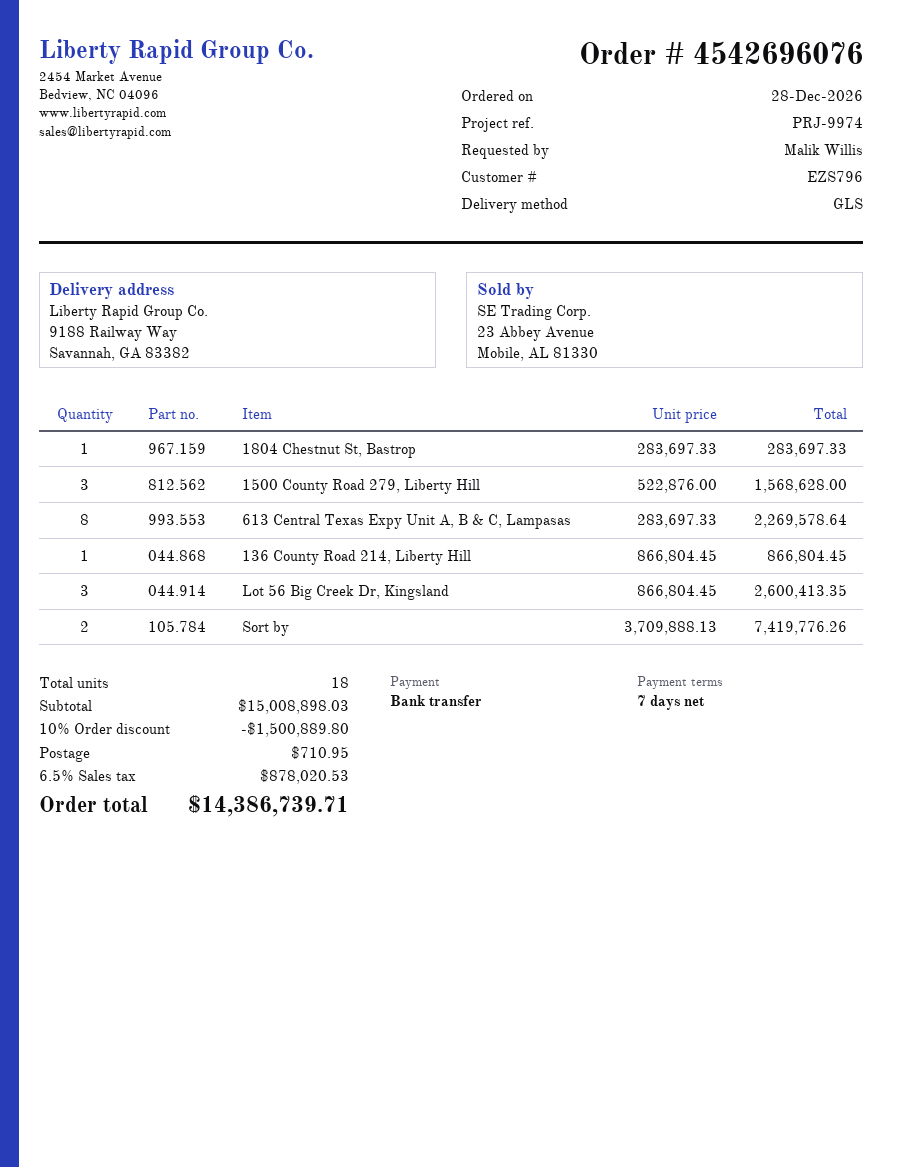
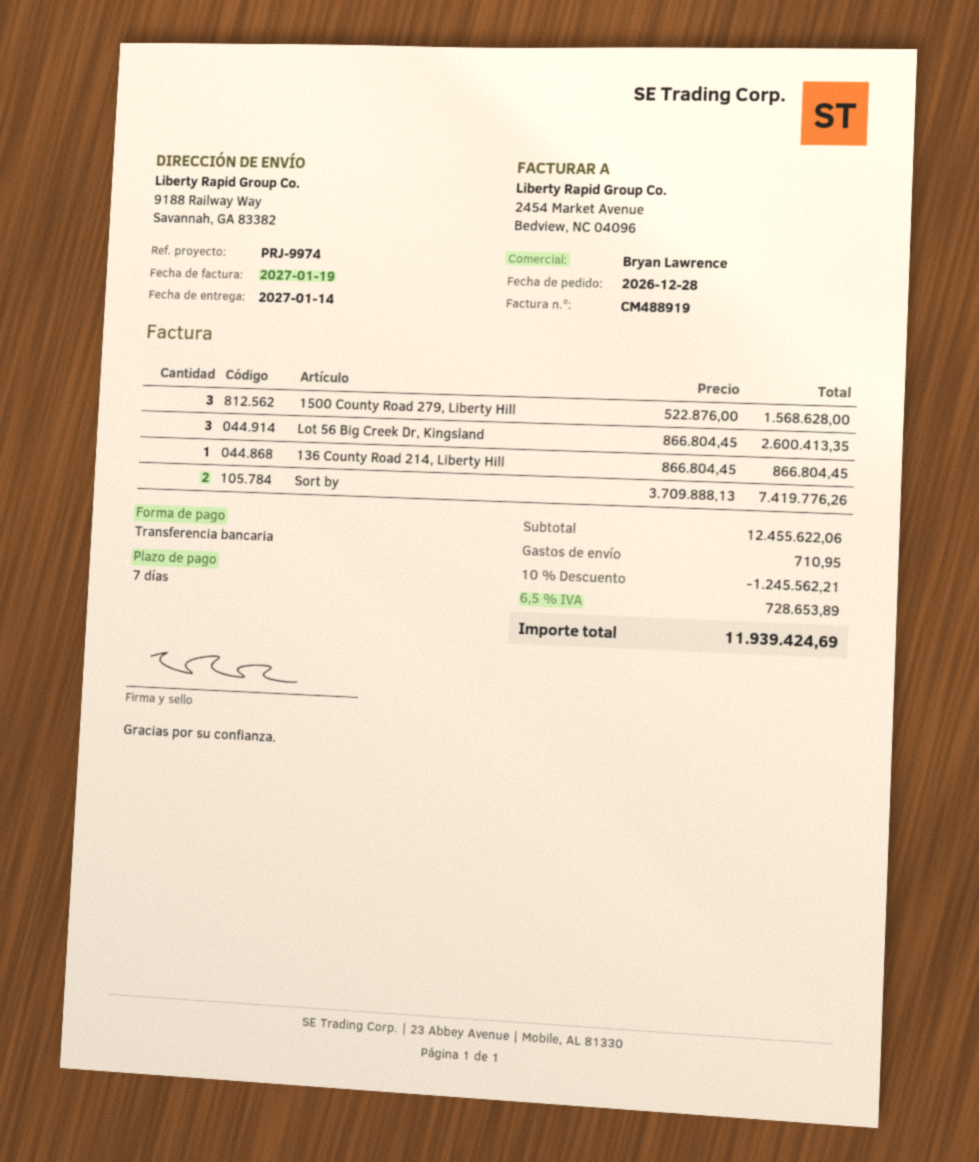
1804 Chestnut St, Bastrop: 1 x 283697.33 = 283697.33 -> none
613 Central Texas Expy Unit A, B & C, Lampasas: 8 x 283697.33 = 2269578.64 -> none
subtotal: 15008898.03 -> 12455622.06
discount: 10% = 1500889.80 -> 10% = 1245562.21
tax: 6.5% = 878020.53 -> 6.5% = 728653.89
total: 14386739.71 -> 11939424.69

